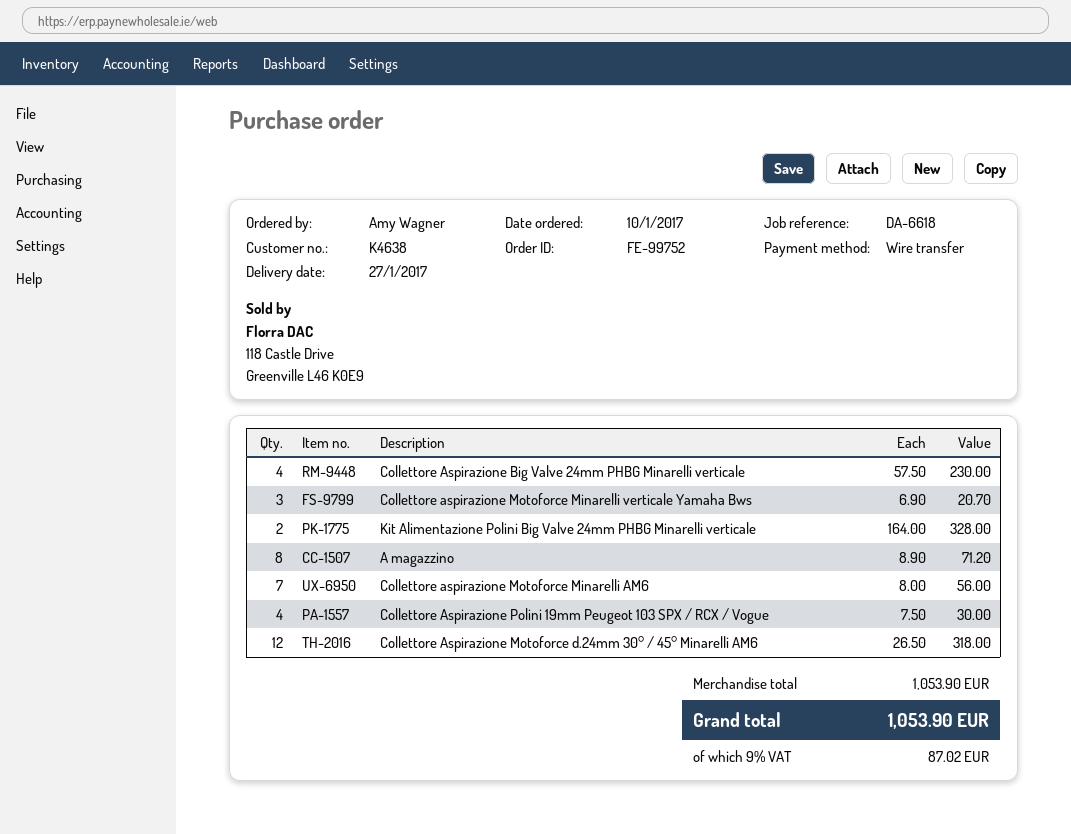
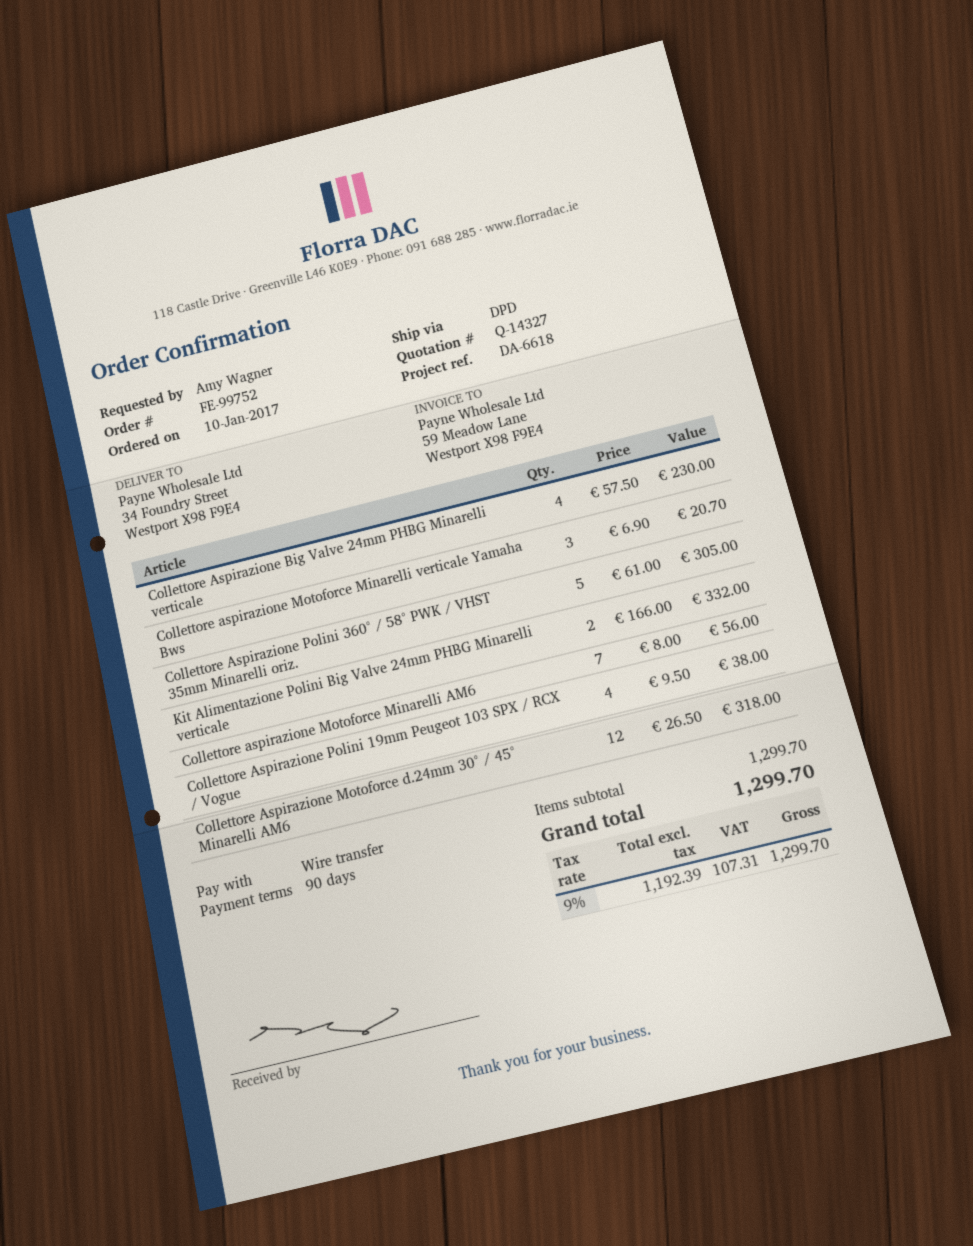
Kit Alimentazione Polini Big Valve 24mm PHBG Minarelli verticale: 2 x 164.00 = 328.00 -> 2 x 166.00 = 332.00
A magazzino: 8 x 8.90 = 71.20 -> none
Collettore Aspirazione Polini 19mm Peugeot 103 SPX / RCX / Vogue: 4 x 7.50 = 30.00 -> 4 x 9.50 = 38.00
Collettore Aspirazione Polini 360° / 58° PWK / VHST 35mm Minarelli oriz.: none -> 5 x 61.00 = 305.00
subtotal: 1053.90 -> 1299.70
tax: 9% = 87.02 -> 9% = 107.31
total: 1053.90 -> 1299.70

